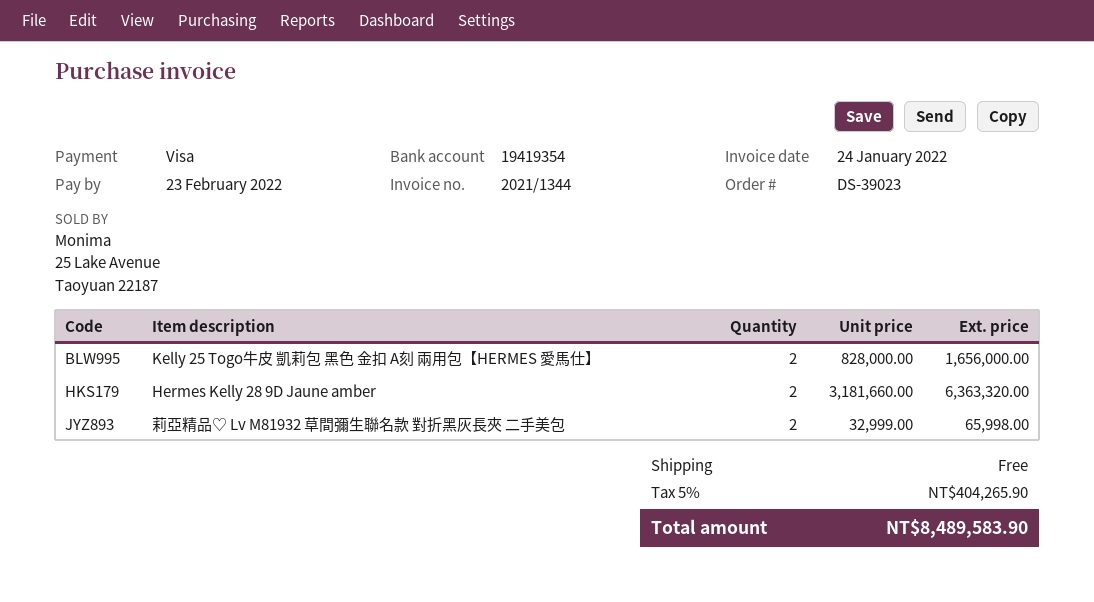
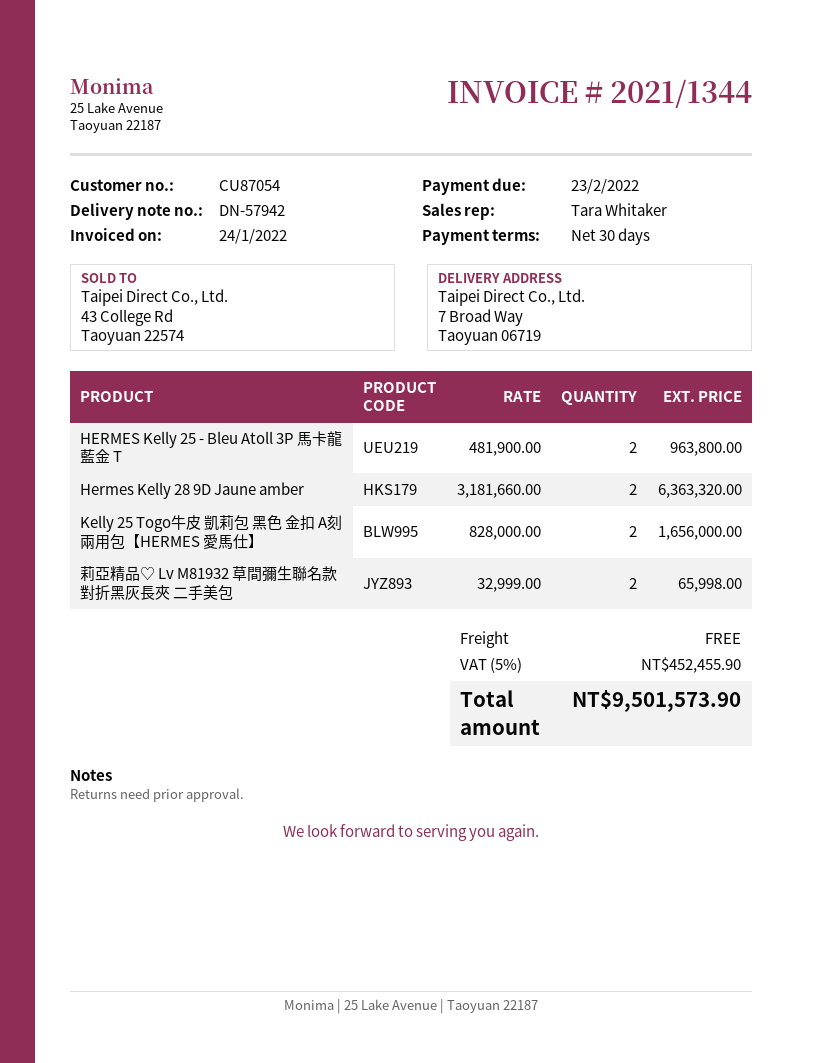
HERMES Kelly 25 - Bleu Atoll 3P 馬卡龍藍金 T: none -> 2 x 481900.00 = 963800.00
tax: 5% = 404265.90 -> 5% = 452455.90
total: 8489583.90 -> 9501573.90

